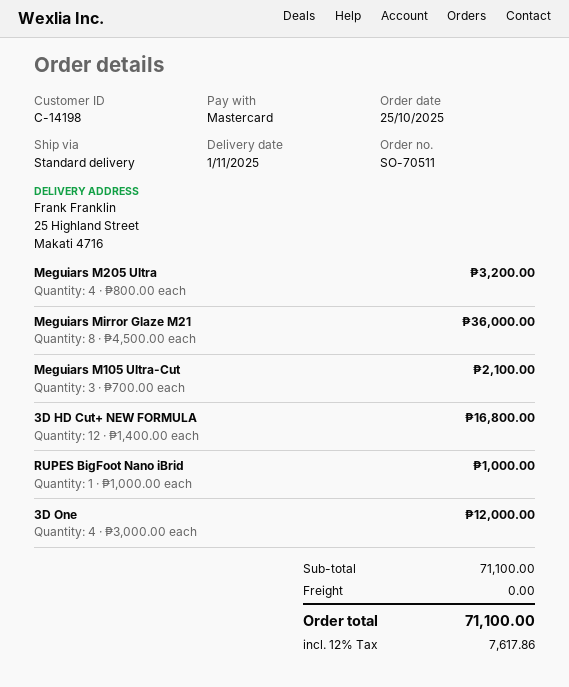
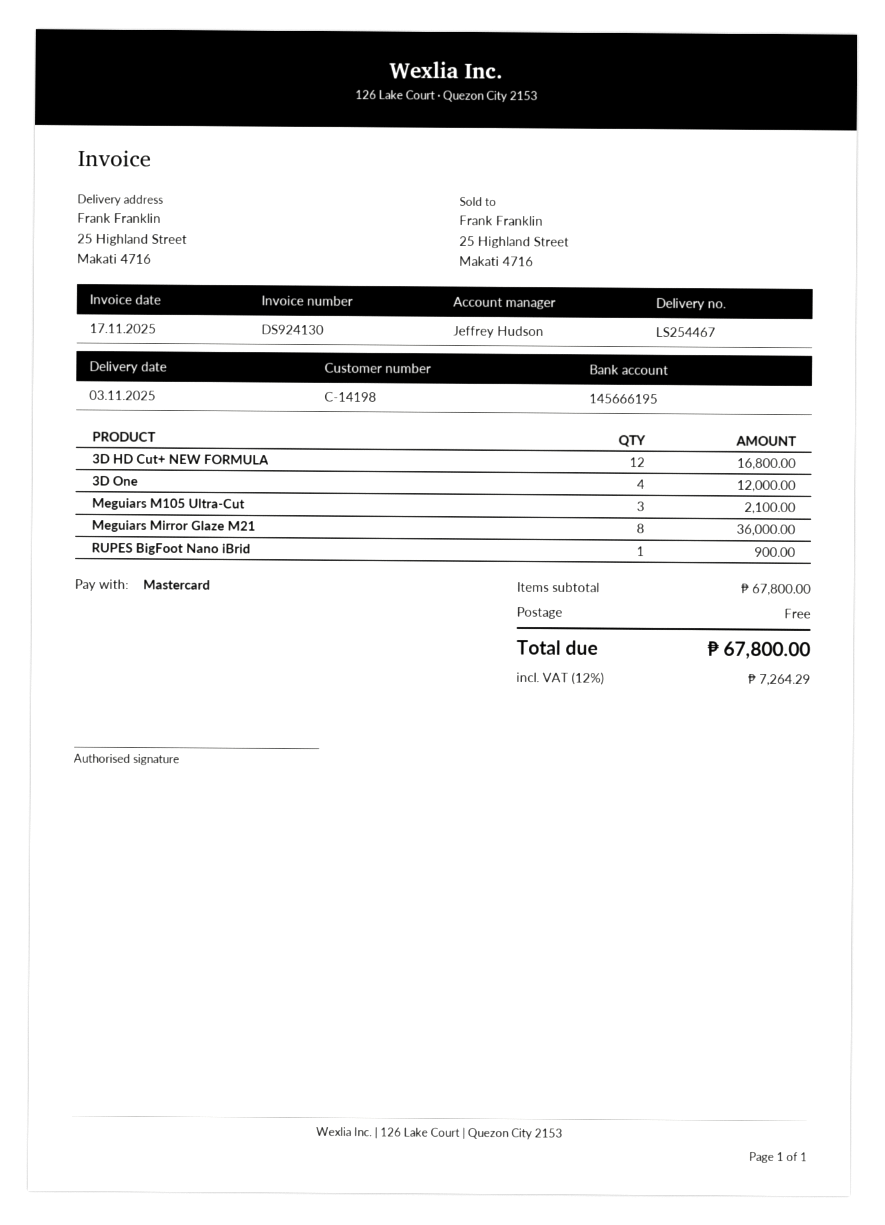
delivery date: 2025-11-01 -> 2025-11-03
Meguiars M205 Ultra: 4 for 3200.00 -> none
RUPES BigFoot Nano iBrid: 1 for 1000.00 -> 1 for 900.00
subtotal: 71100.00 -> 67800.00
tax: 12% = 7617.86 -> 12% = 7264.29
total: 71100.00 -> 67800.00

